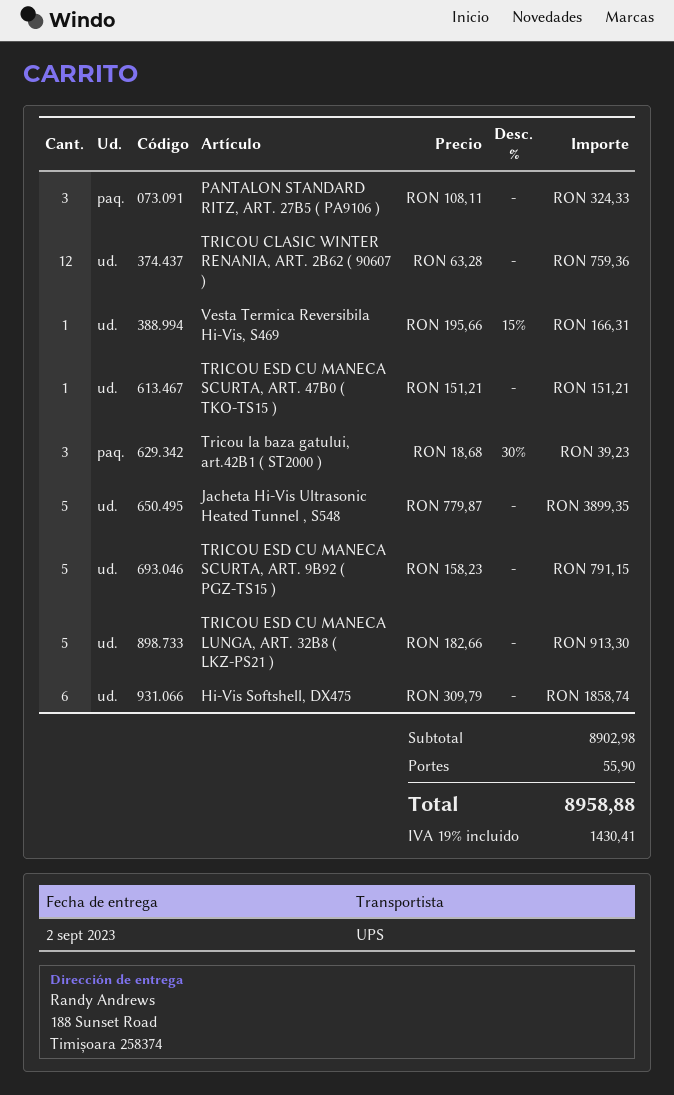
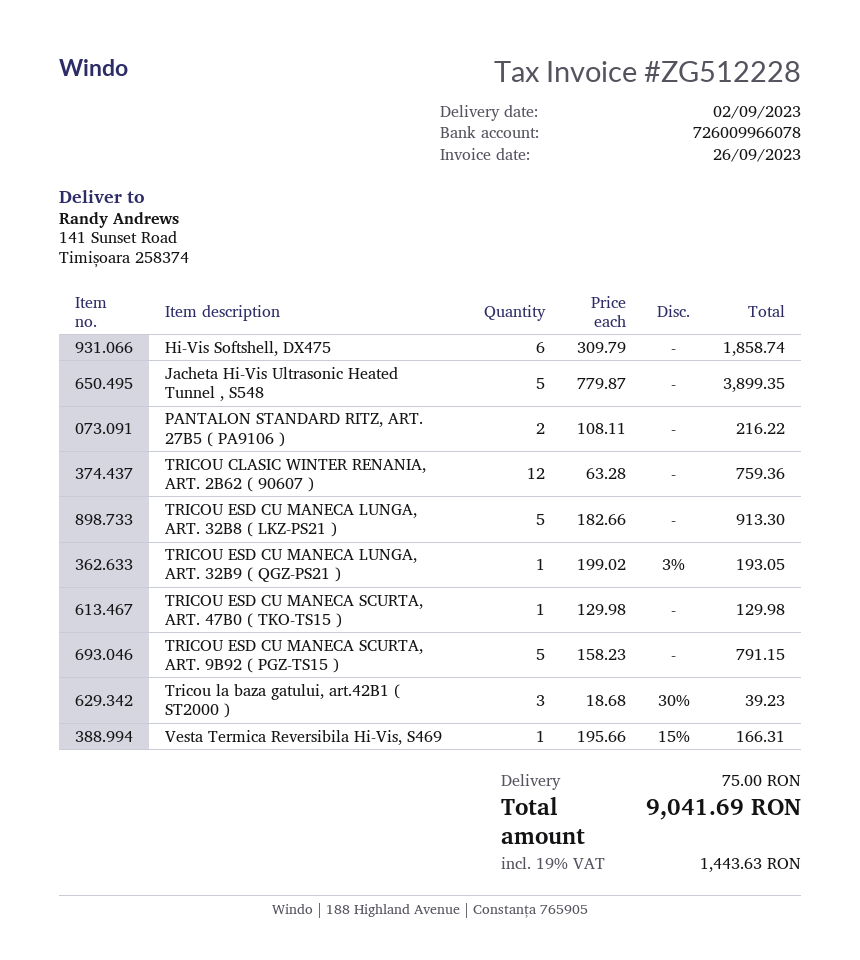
ship to: 188 Sunset Road, Timișoara 258374 -> 141 Sunset Road, Timișoara 258374
PANTALON STANDARD RITZ, ART. 27B5 ( PA9106 ): 3 x 108.11 = 324.33 -> 2 x 108.11 = 216.22
TRICOU ESD CU MANECA SCURTA, ART. 47B0 ( TKO-TS15 ): 1 x 151.21 = 151.21 -> 1 x 129.98 = 129.98
TRICOU ESD CU MANECA LUNGA, ART. 32B9 ( QGZ-PS21 ): none -> 1 x 199.02 - 3% = 193.05
shipping: 55.90 -> 75.00
tax: 19% = 1430.41 -> 19% = 1443.63
total: 8958.88 -> 9041.69

